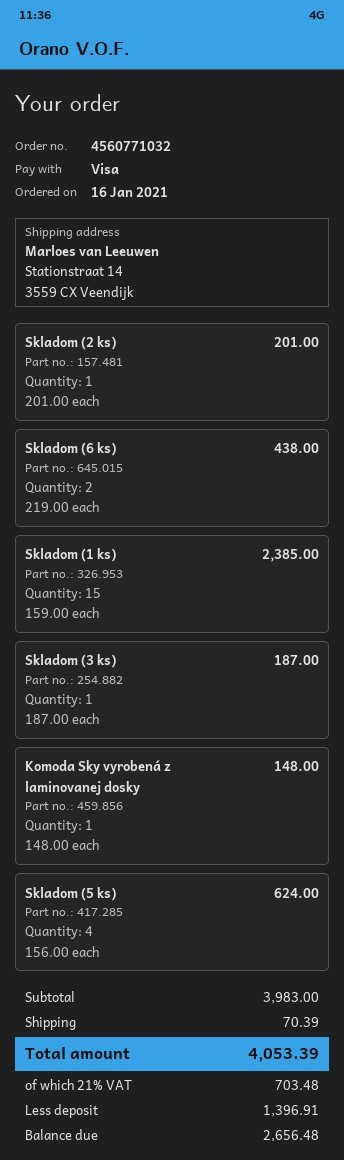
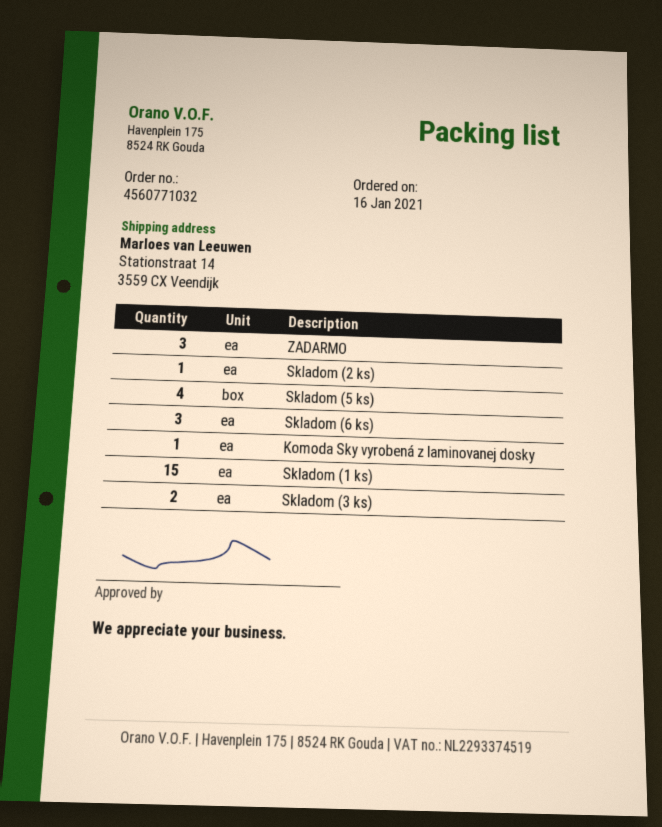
Skladom (6 ks): 2 -> 3
Skladom (3 ks): 1 -> 2
ZADARMO: none -> 3

